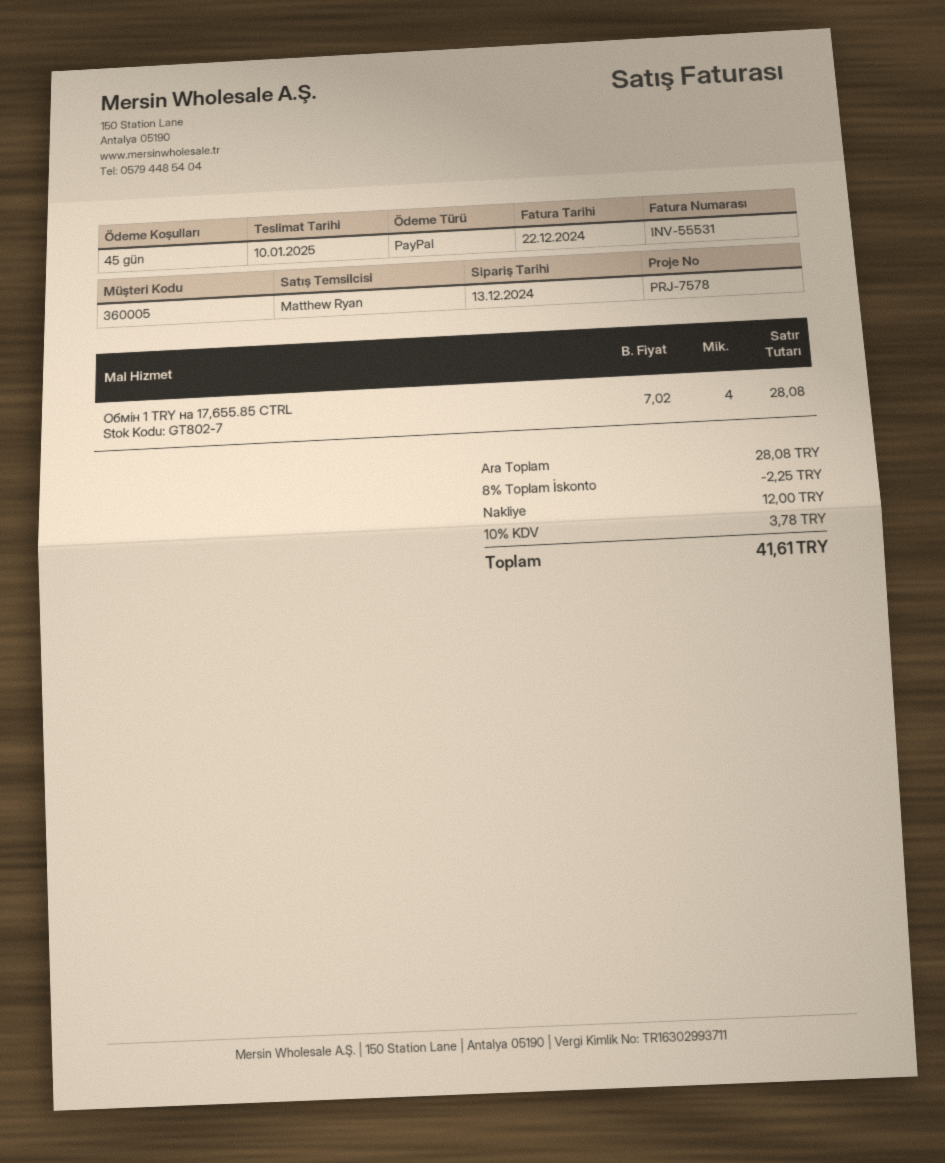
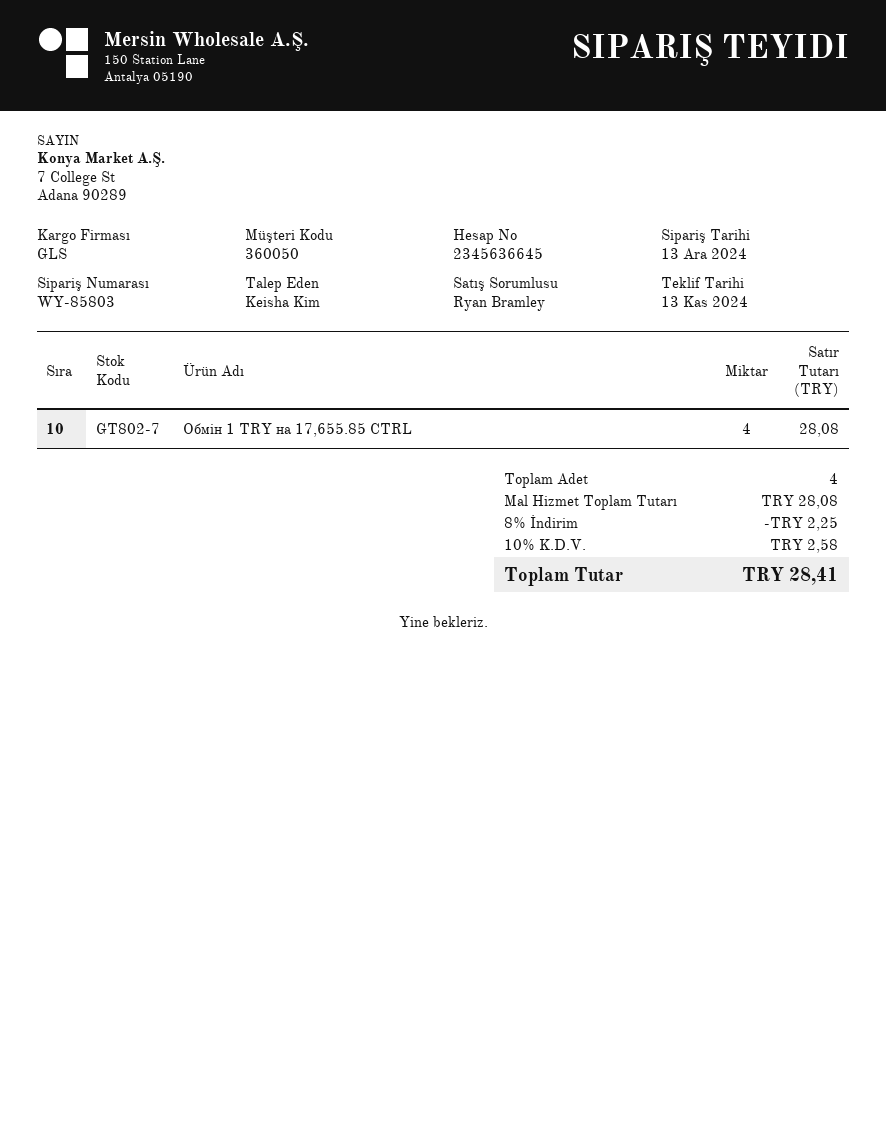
customer number: 360005 -> 360050
sales rep: Matthew Ryan -> Ryan Bramley
shipping: 12.00 -> none
tax: 10% = 3.78 -> 10% = 2.58
total: 41.61 -> 28.41

